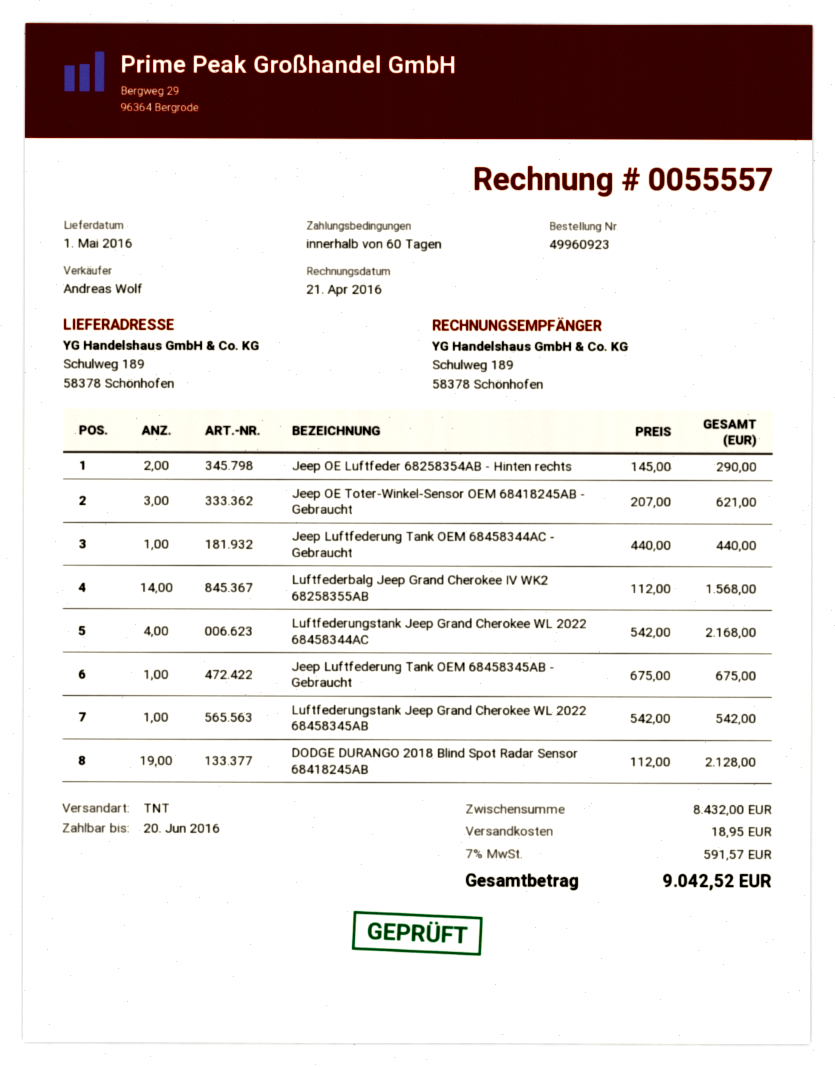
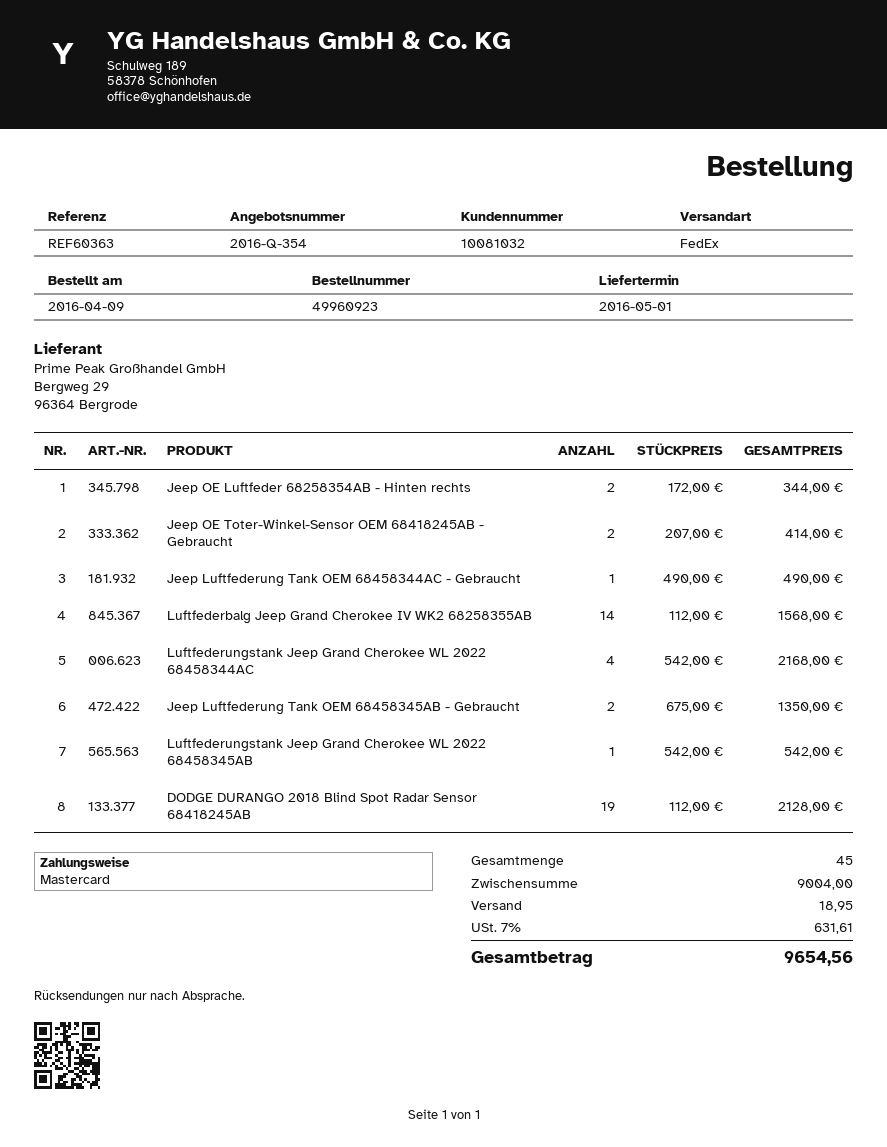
shipping method: TNT -> FedEx
Jeep OE Luftfeder 68258354AB - Hinten rechts: 2 x 145.00 = 290.00 -> 2 x 172.00 = 344.00
Jeep OE Toter-Winkel-Sensor OEM 68418245AB - Gebraucht: 3 x 207.00 = 621.00 -> 2 x 207.00 = 414.00
Jeep Luftfederung Tank OEM 68458344AC - Gebraucht: 1 x 440.00 = 440.00 -> 1 x 490.00 = 490.00
Jeep Luftfederung Tank OEM 68458345AB - Gebraucht: 1 x 675.00 = 675.00 -> 2 x 675.00 = 1350.00
subtotal: 8432.00 -> 9004.00
tax: 7% = 591.57 -> 7% = 631.61
total: 9042.52 -> 9654.56

